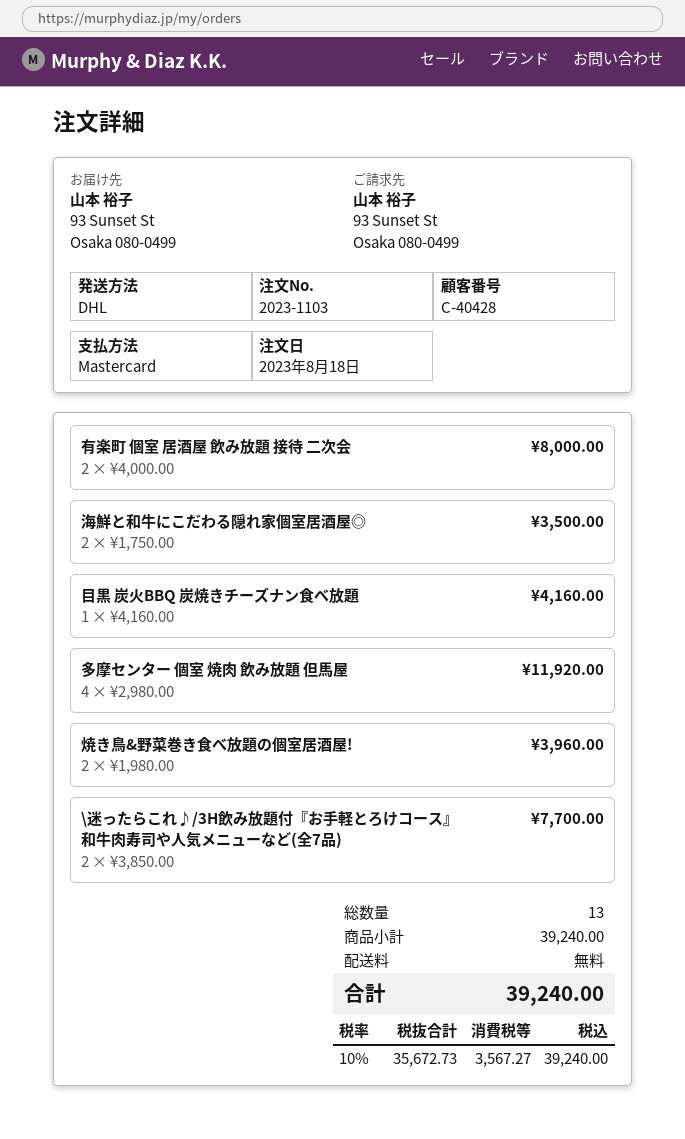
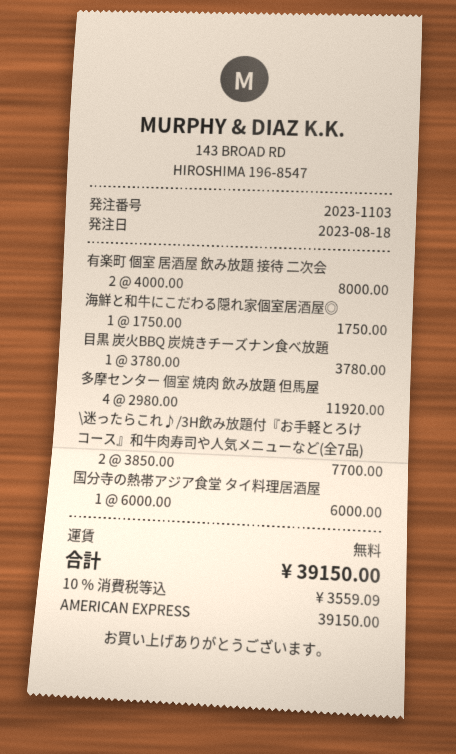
payment method: Mastercard -> American Express
海鮮と和牛にこだわる隠れ家個室居酒屋◎: 2 x 1750.00 = 3500.00 -> 1 x 1750.00 = 1750.00
目黒 炭火BBQ 炭焼きチーズナン食べ放題: 1 x 4160.00 = 4160.00 -> 1 x 3780.00 = 3780.00
焼き鳥&野菜巻き食べ放題の個室居酒屋!: 2 x 1980.00 = 3960.00 -> none
国分寺の熱帯アジア食堂 タイ料理居酒屋: none -> 1 x 6000.00 = 6000.00
tax: 10% = 3567.27 -> 10% = 3559.09
total: 39240.00 -> 39150.00

